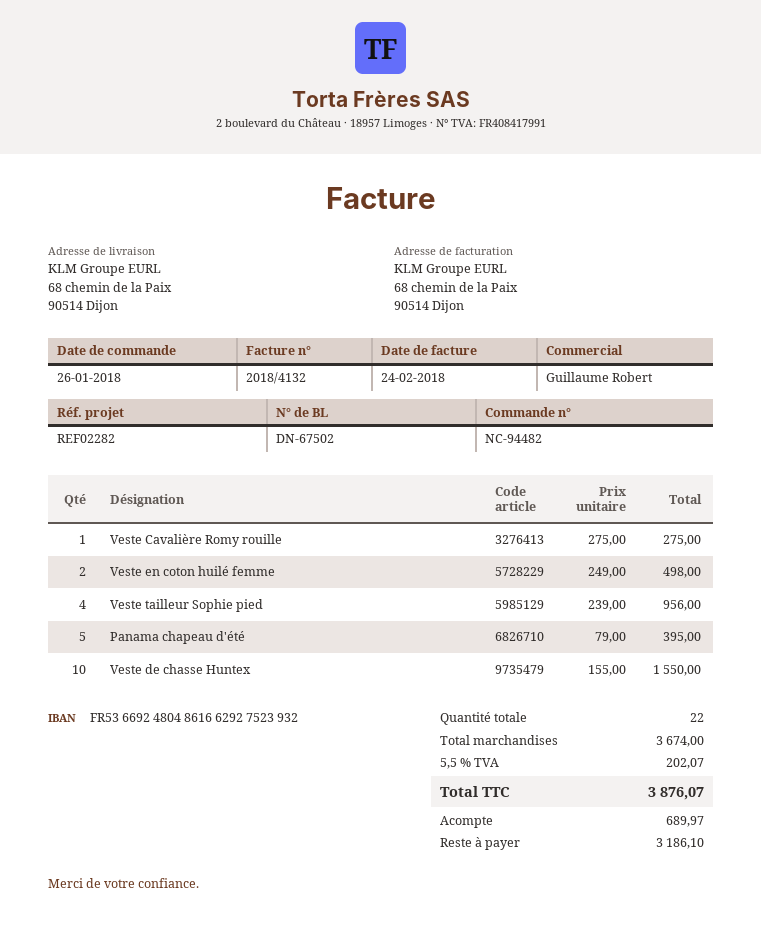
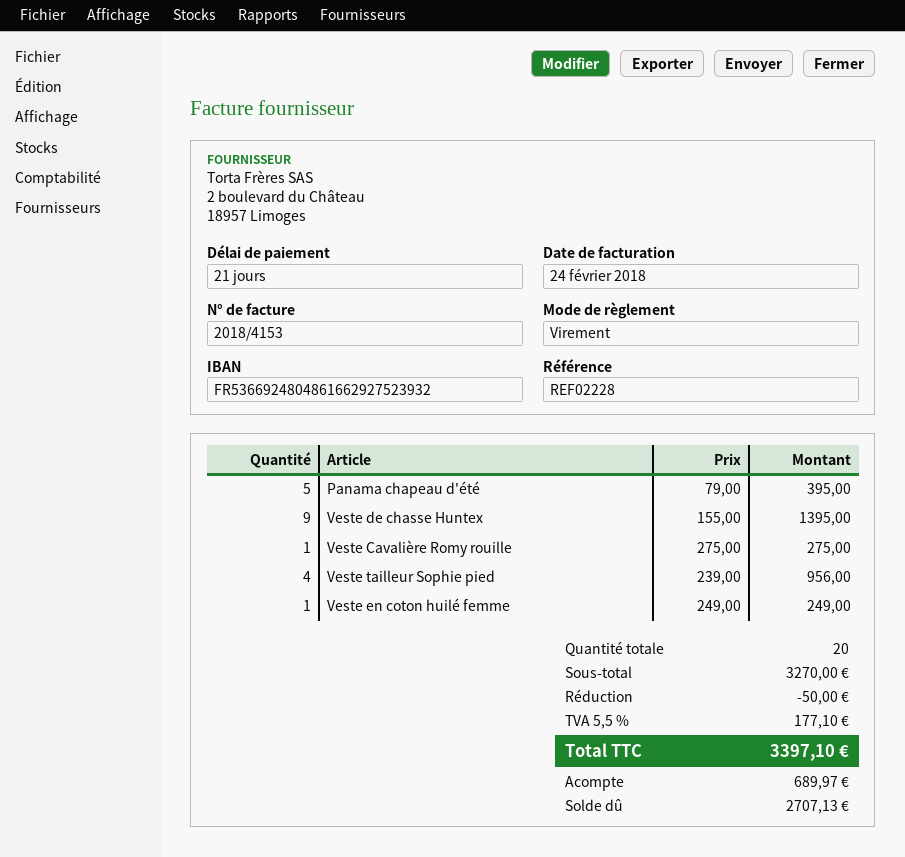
invoice number: 2018/4132 -> 2018/4153
reference: REF02282 -> REF02228
Veste en coton huilé femme: 2 x 249.00 = 498.00 -> 1 x 249.00 = 249.00
Veste de chasse Huntex: 10 x 155.00 = 1550.00 -> 9 x 155.00 = 1395.00
total quantity: 22 -> 20
subtotal: 3674.00 -> 3270.00
discount: none -> 50.00
tax: 5.5% = 202.07 -> 5.5% = 177.10
total: 3876.07 -> 3397.10
balance: 3186.10 -> 2707.13

